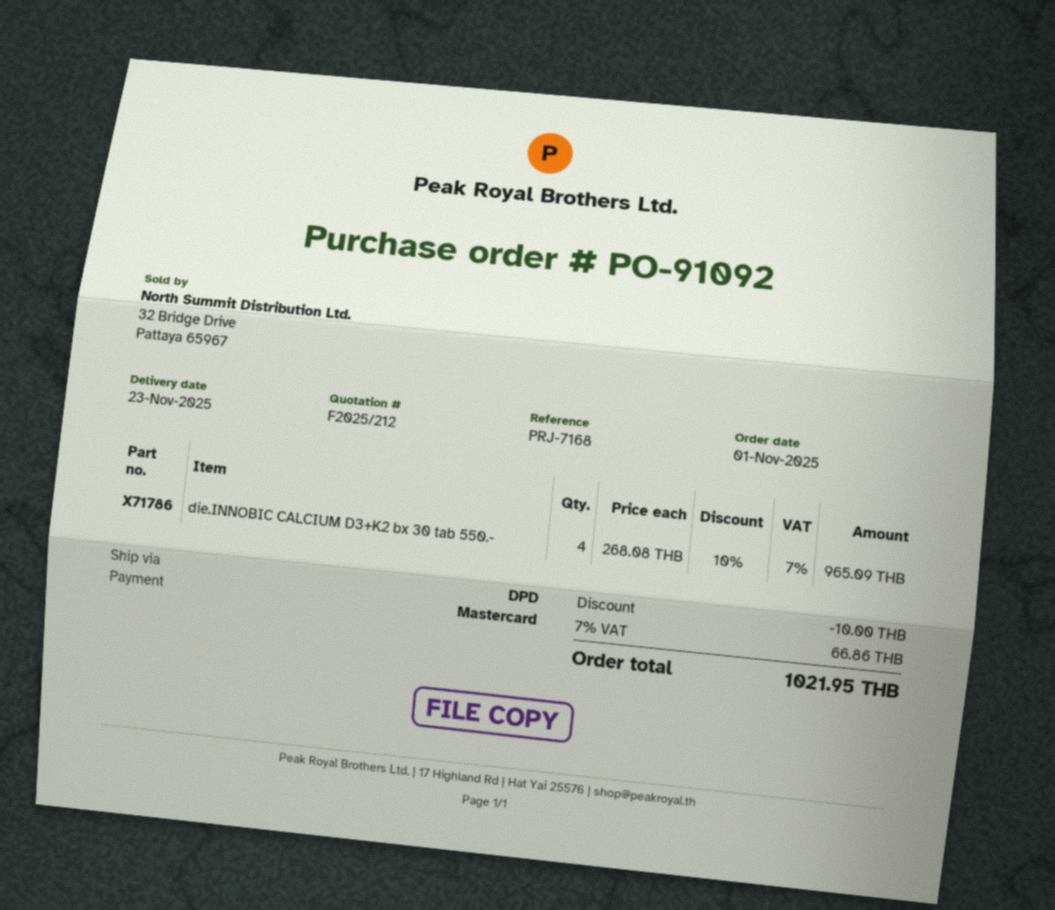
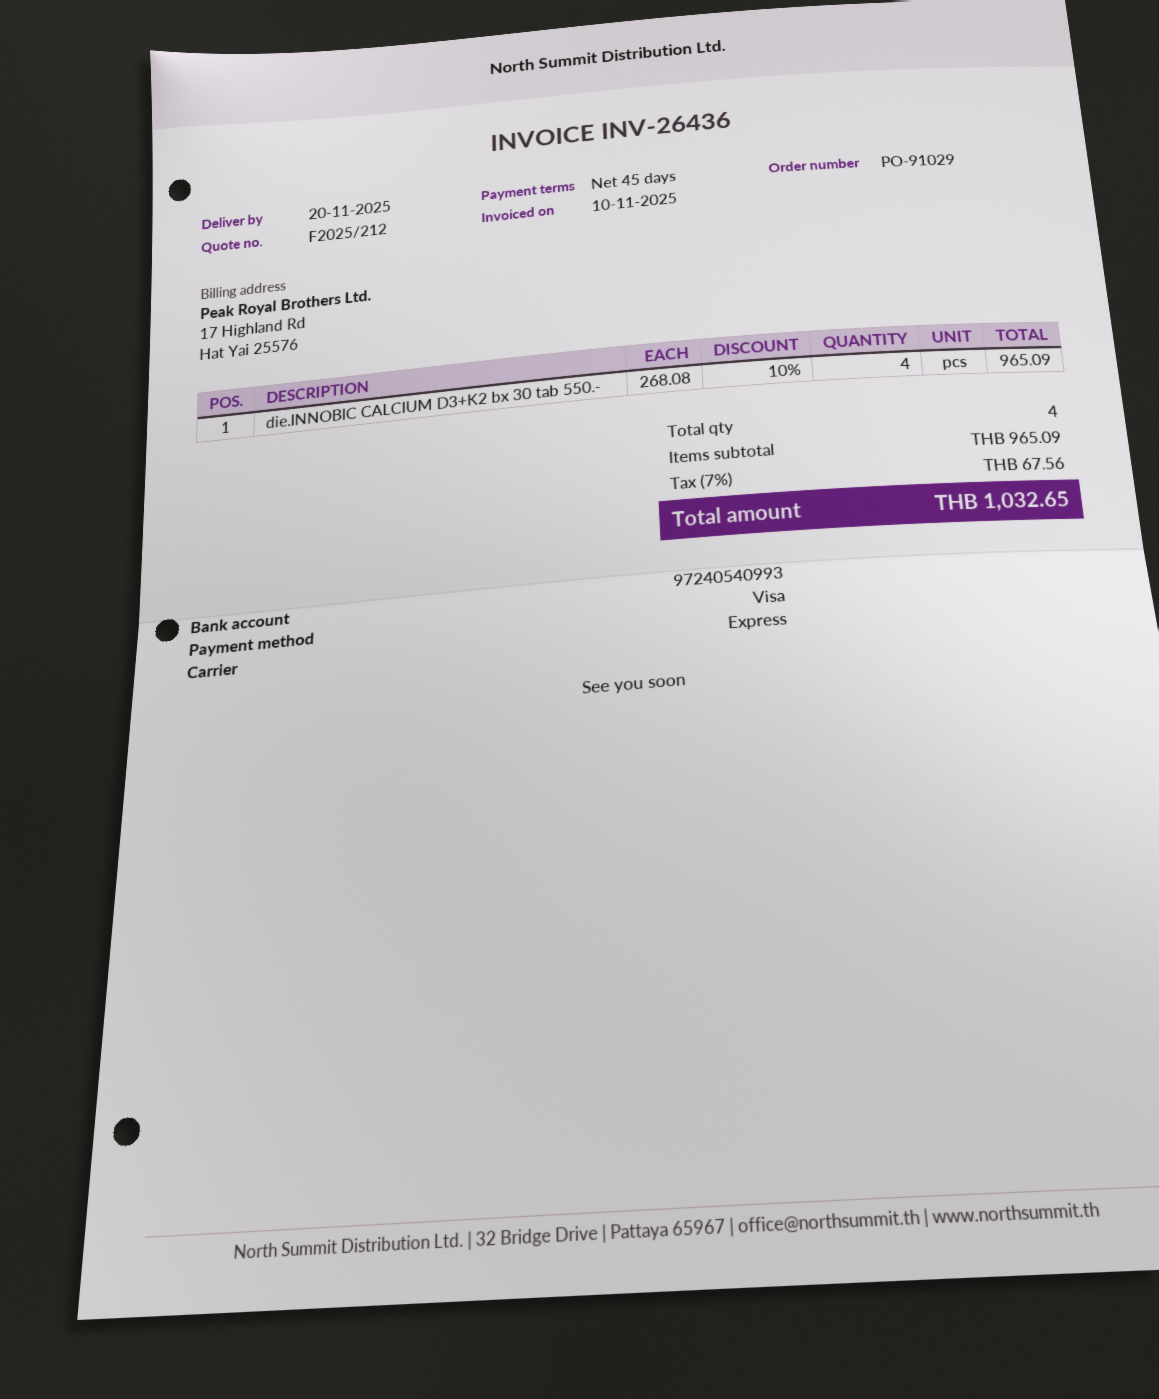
order number: PO-91092 -> PO-91029
delivery date: 2025-11-23 -> 2025-11-20
payment method: Mastercard -> Visa
shipping method: DPD -> express
discount: 10.00 -> none
tax: 7% = 66.86 -> 7% = 67.56
total: 1021.95 -> 1032.65

